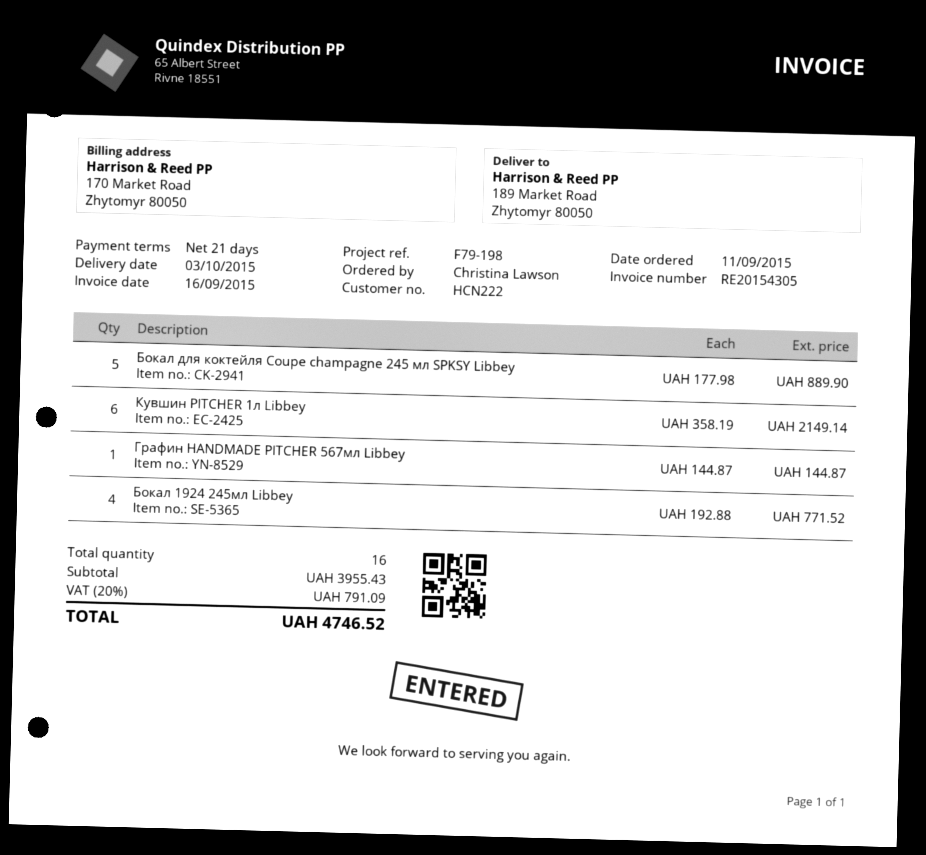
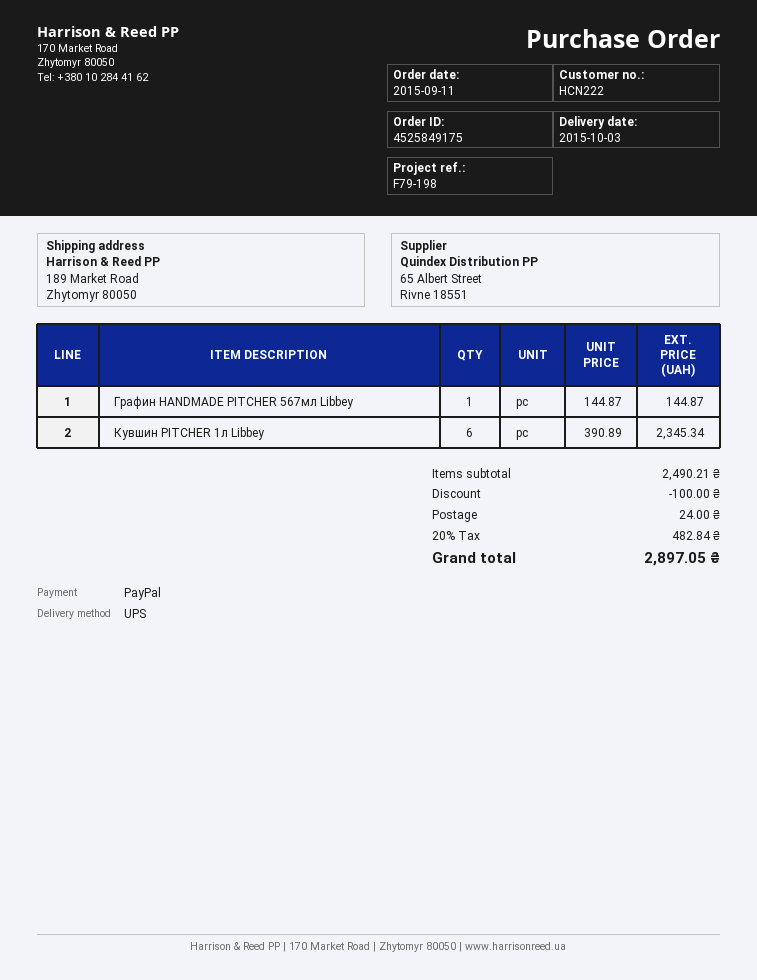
Бокал для коктейля Coupe champagne 245 мл SPKSY Libbey: 5 x 177.98 = 889.90 -> none
Кувшин PITCHER 1л Libbey: 6 x 358.19 = 2149.14 -> 6 x 390.89 = 2345.34
Бокал 1924 245мл Libbey: 4 x 192.88 = 771.52 -> none
subtotal: 3955.43 -> 2490.21
discount: none -> 100.00
shipping: none -> 24.00
tax: 20% = 791.09 -> 20% = 482.84
total: 4746.52 -> 2897.05

